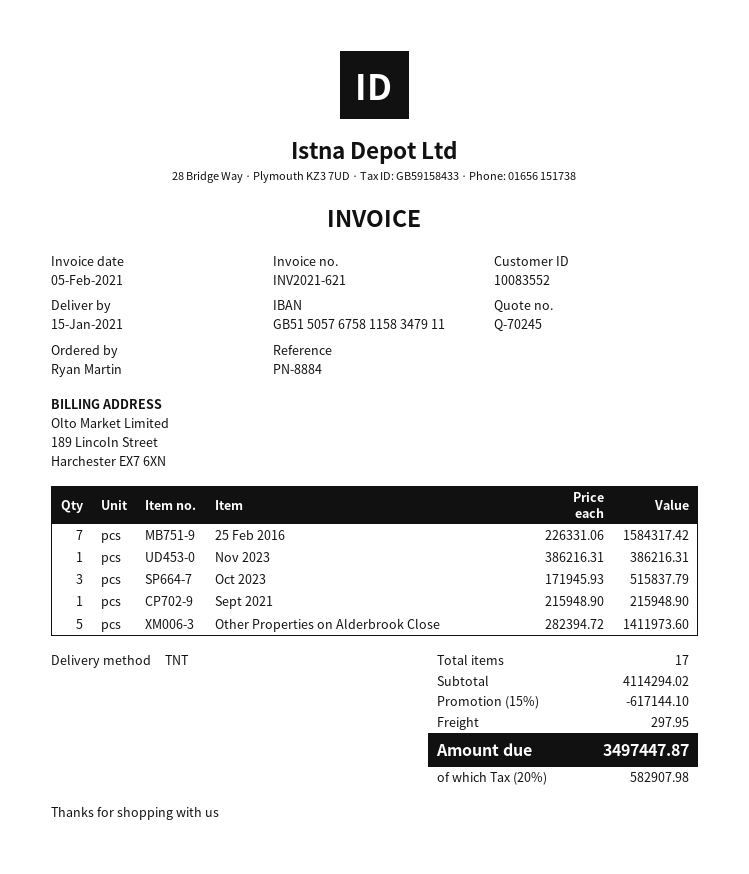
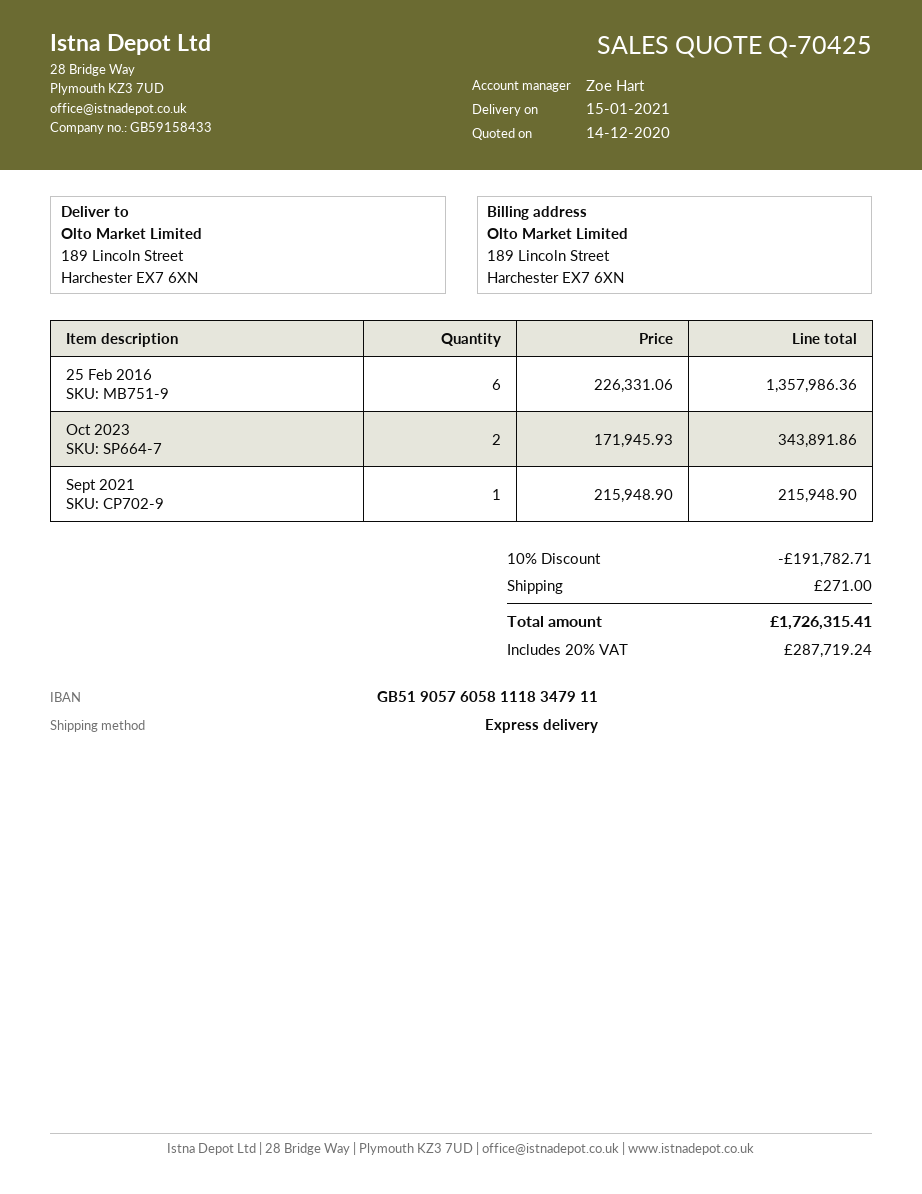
quote number: Q-70245 -> Q-70425
bank account: GB51505767581158347911 -> GB51905760581118347911
shipping method: TNT -> express
25 Feb 2016: 7 x 226331.06 = 1584317.42 -> 6 x 226331.06 = 1357986.36
Nov 2023: 1 x 386216.31 = 386216.31 -> none
Oct 2023: 3 x 171945.93 = 515837.79 -> 2 x 171945.93 = 343891.86
Other Properties on Alderbrook Close: 5 x 282394.72 = 1411973.60 -> none
discount: 15% = 617144.10 -> 10% = 191782.71
shipping: 297.95 -> 271.00
tax: 20% = 582907.98 -> 20% = 287719.24
total: 3497447.87 -> 1726315.41

